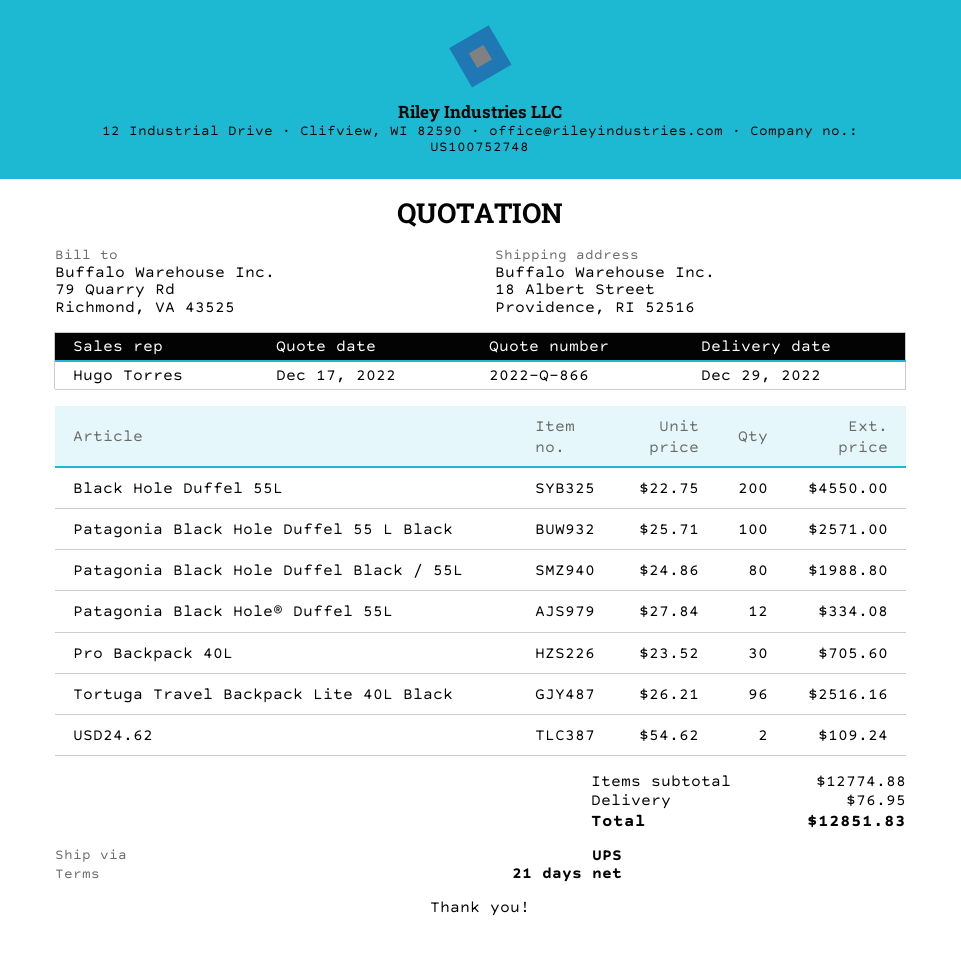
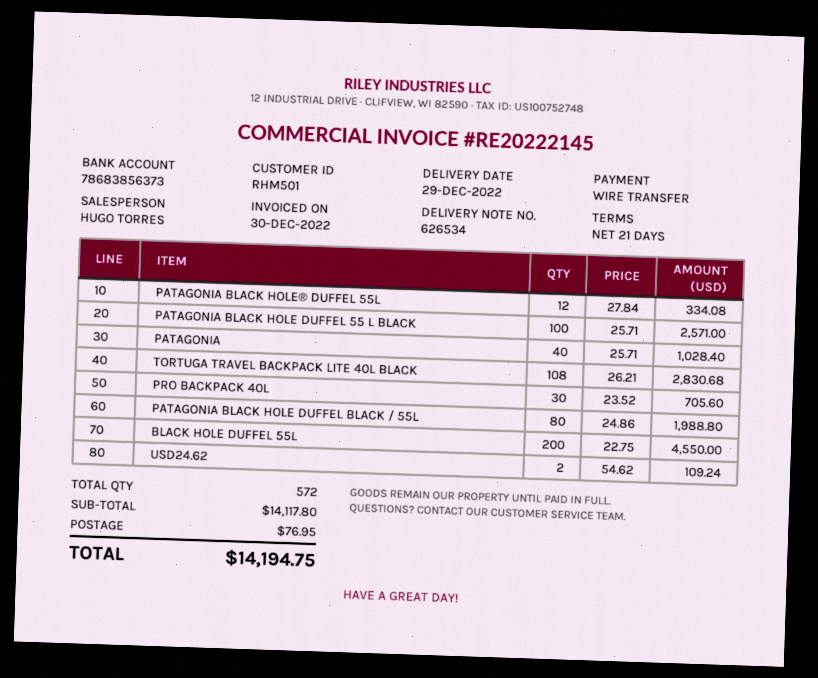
Tortuga Travel Backpack Lite 40L Black: 96 x 26.21 = 2516.16 -> 108 x 26.21 = 2830.68
PATAGONIA: none -> 40 x 25.71 = 1028.40
subtotal: 12774.88 -> 14117.80
total: 12851.83 -> 14194.75

